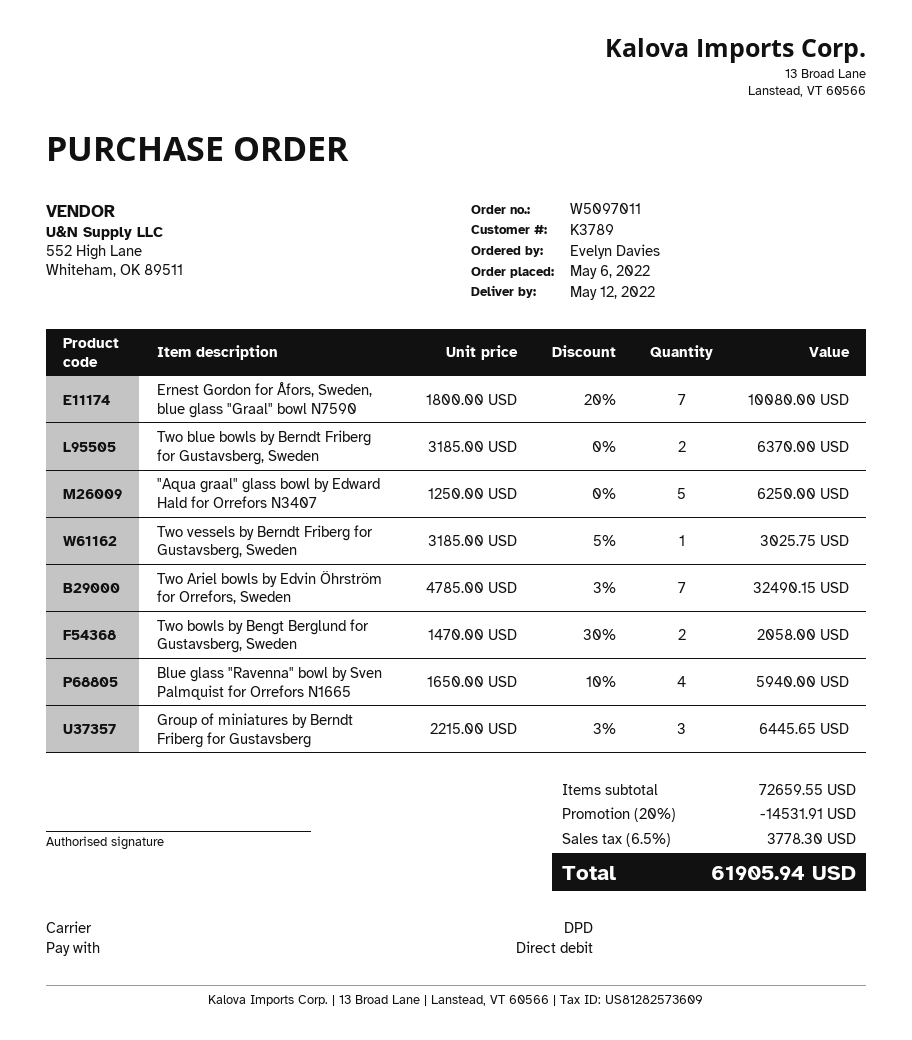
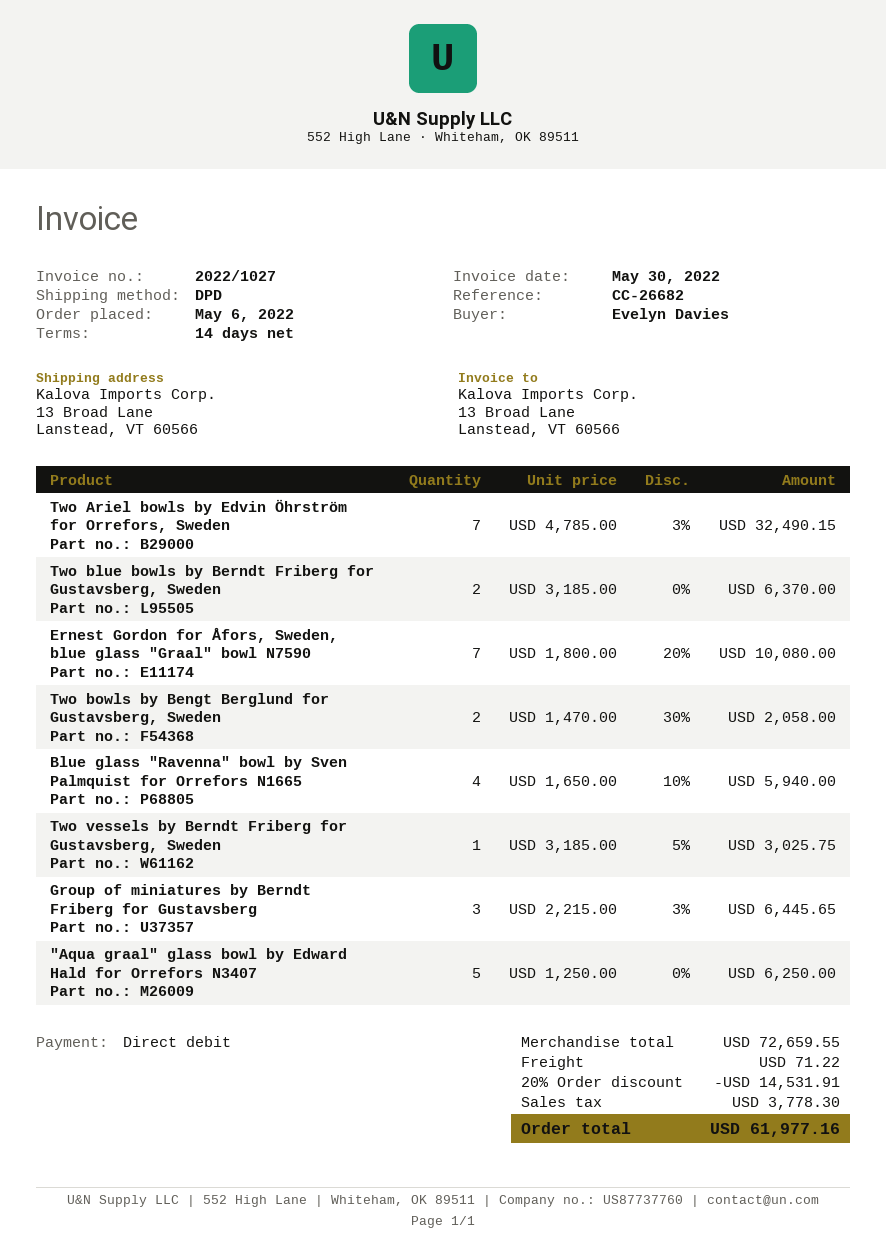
shipping: none -> 71.22
total: 61905.94 -> 61977.16

